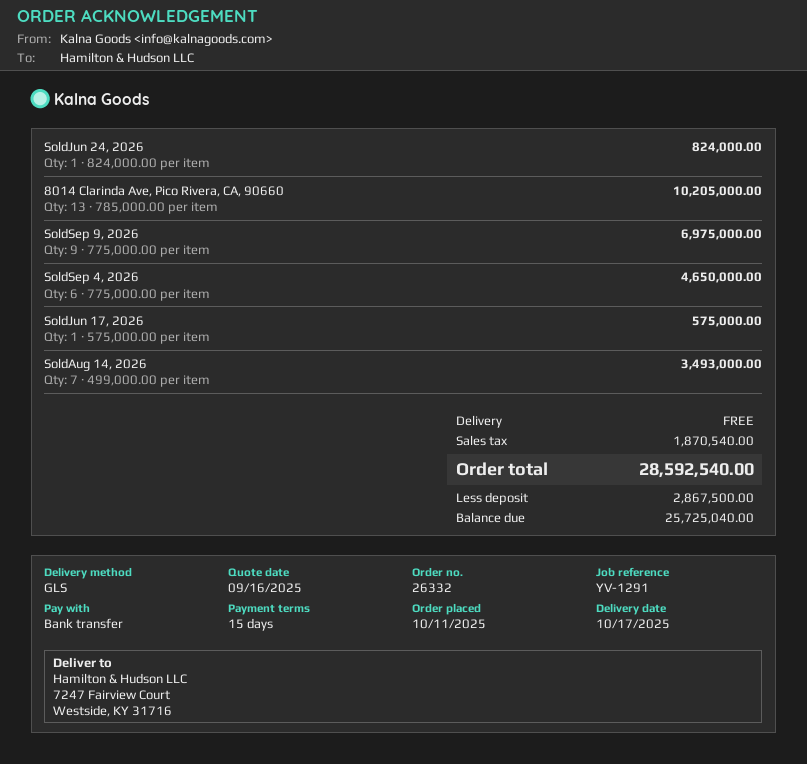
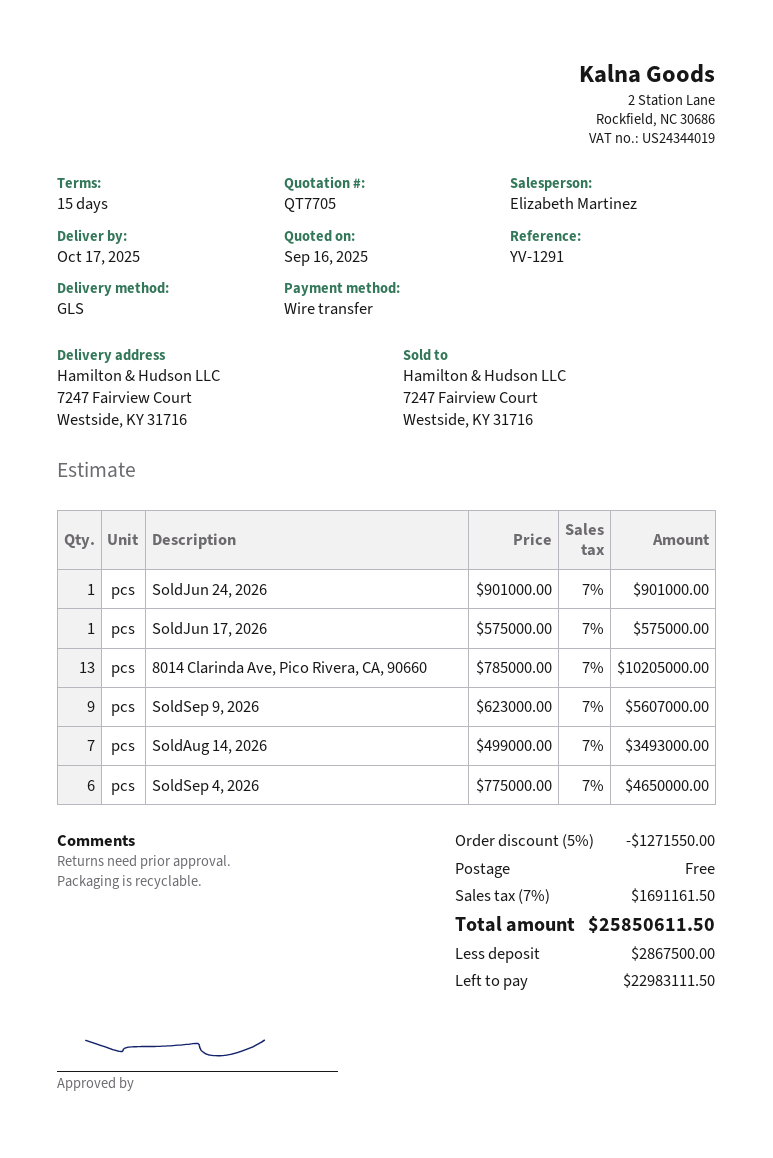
SoldJun 24, 2026: 1 x 824000.00 = 824000.00 -> 1 x 901000.00 = 901000.00
SoldSep 9, 2026: 9 x 775000.00 = 6975000.00 -> 9 x 623000.00 = 5607000.00
discount: none -> 5% = 1271550.00
tax: 1870540.00 -> 1691161.50
total: 28592540.00 -> 25850611.50
balance: 25725040.00 -> 22983111.50

